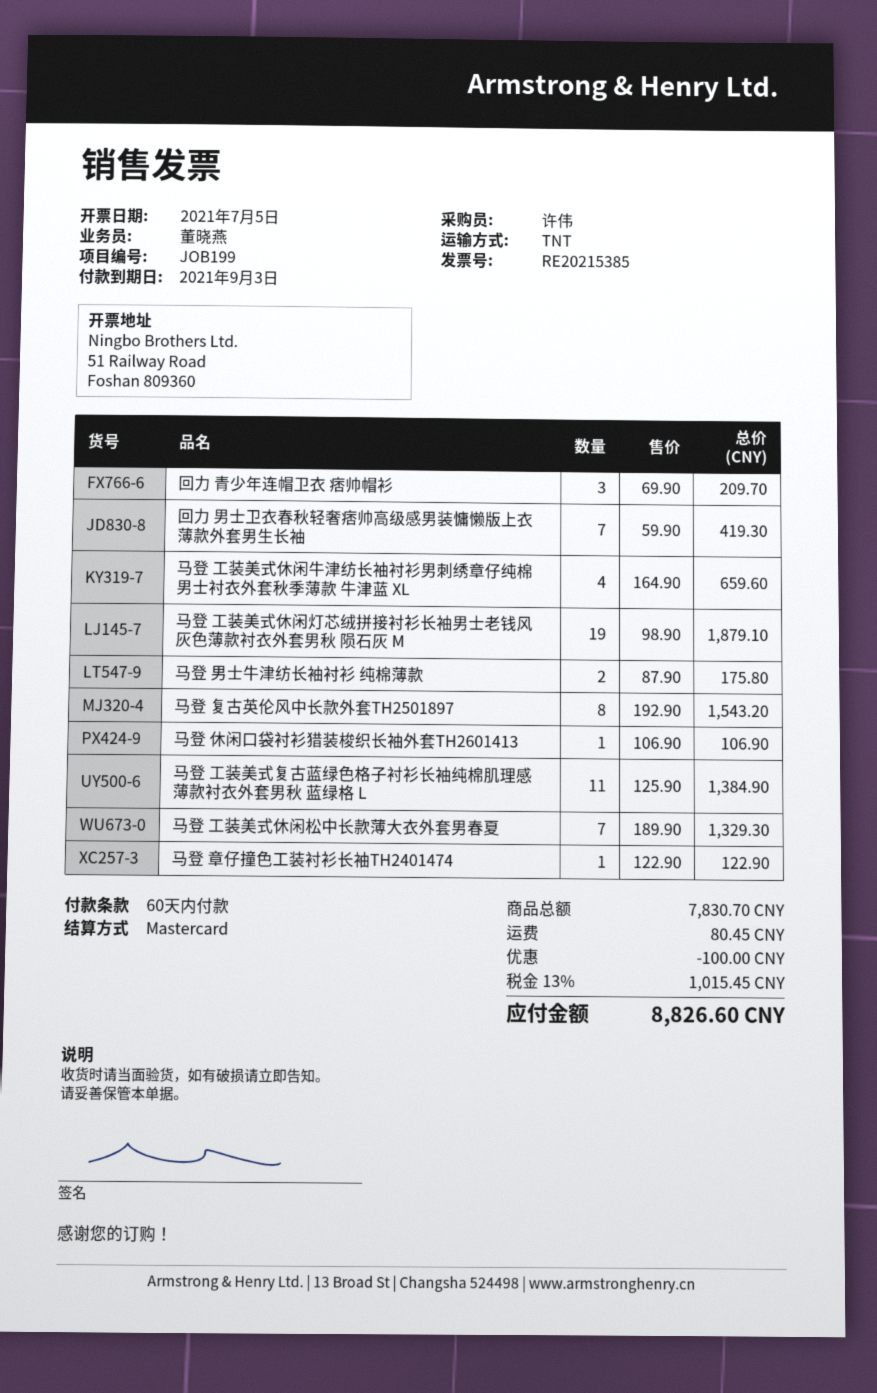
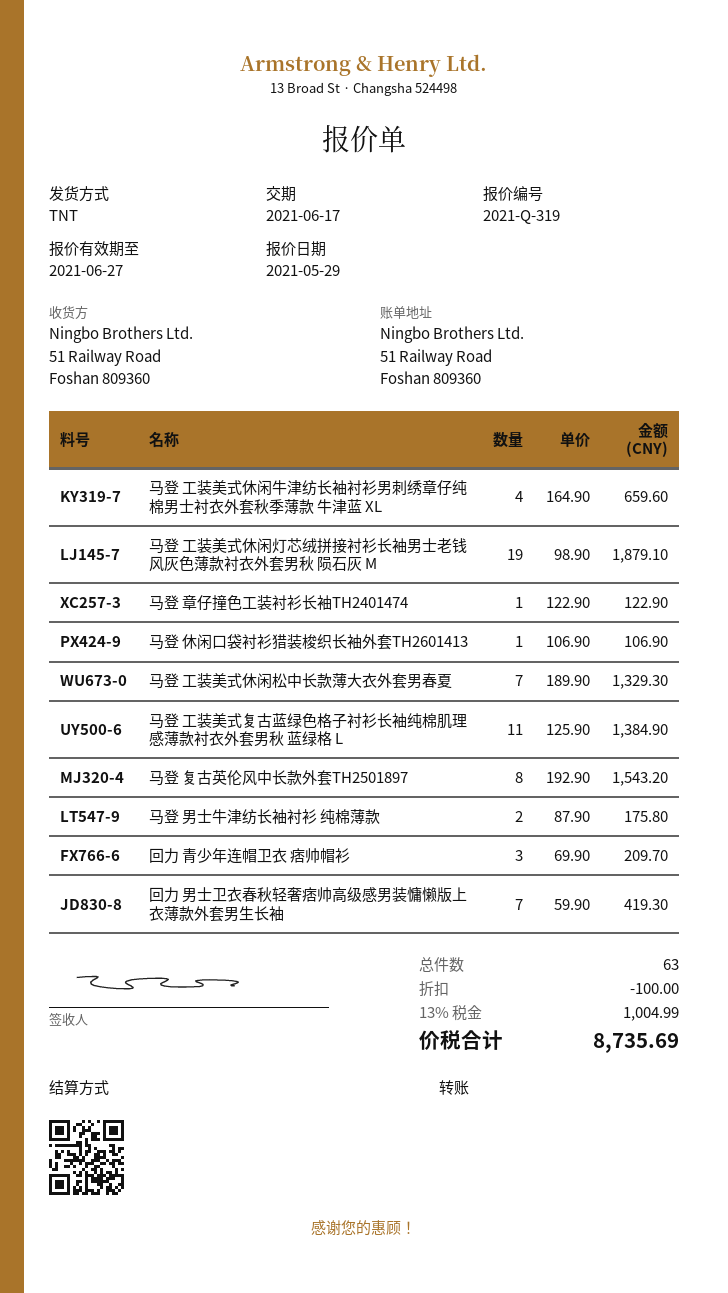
payment method: Mastercard -> bank transfer
shipping: 80.45 -> none
tax: 13% = 1015.45 -> 13% = 1004.99
total: 8826.60 -> 8735.69

